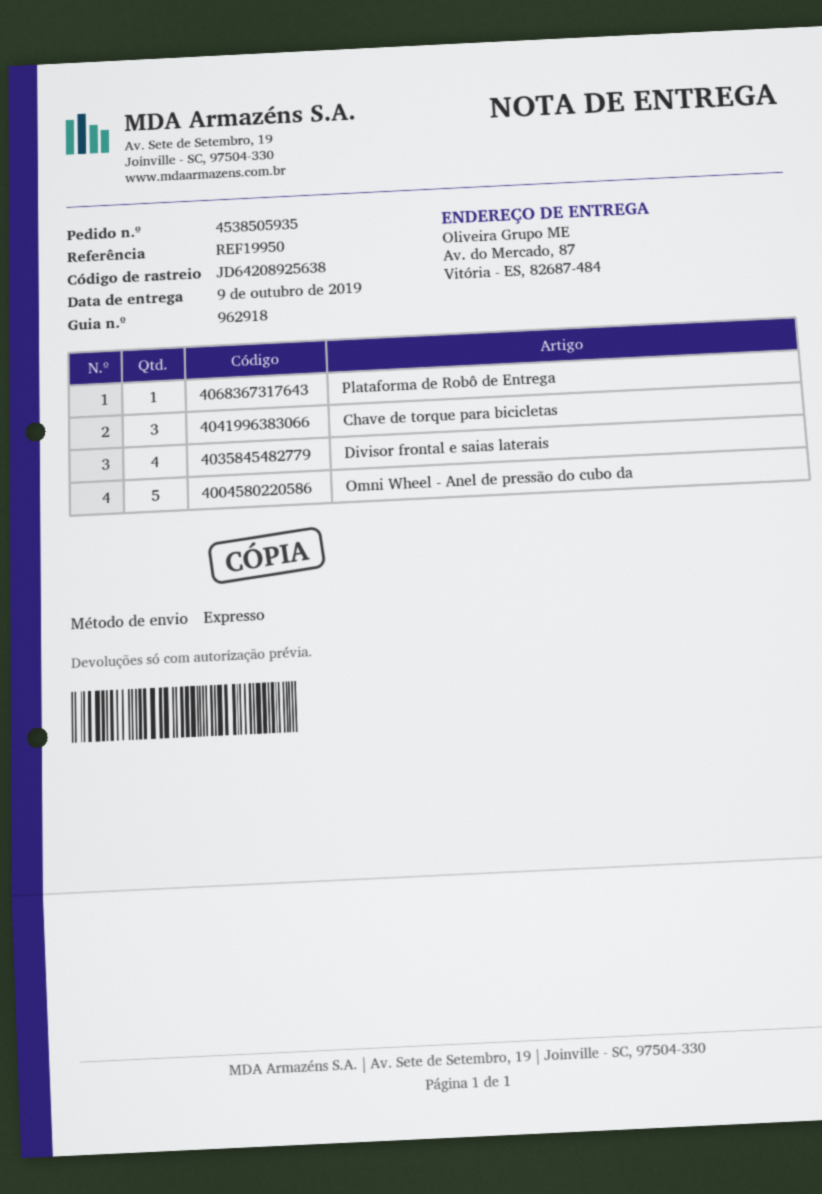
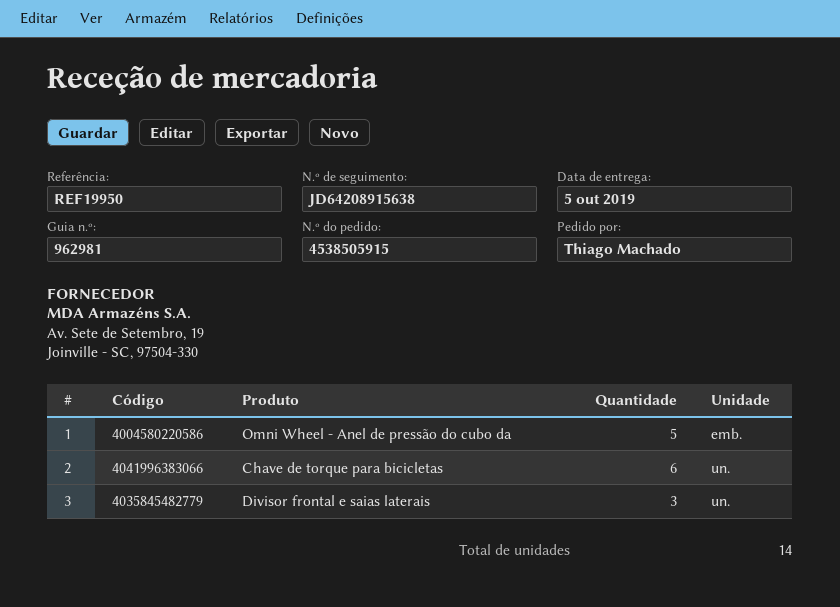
order number: 4538505935 -> 4538505915
delivery note number: 962918 -> 962981
delivery date: 2019-10-09 -> 2019-10-05
tracking number: JD64208925638 -> JD64208915638
Plataforma de Robô de Entrega: 1 -> none
Chave de torque para bicicletas: 3 -> 6
Divisor frontal e saias laterais: 4 -> 3

